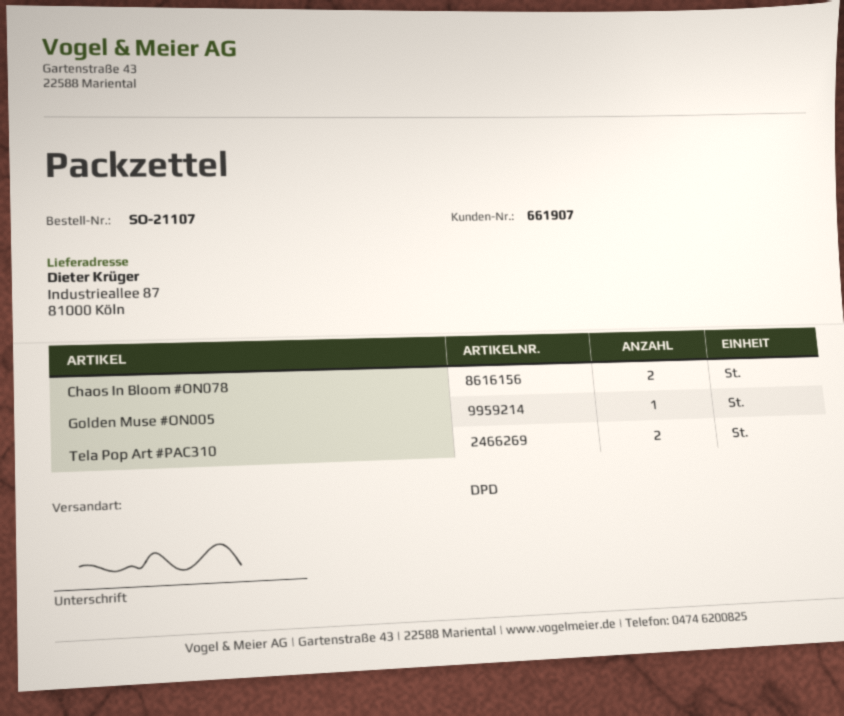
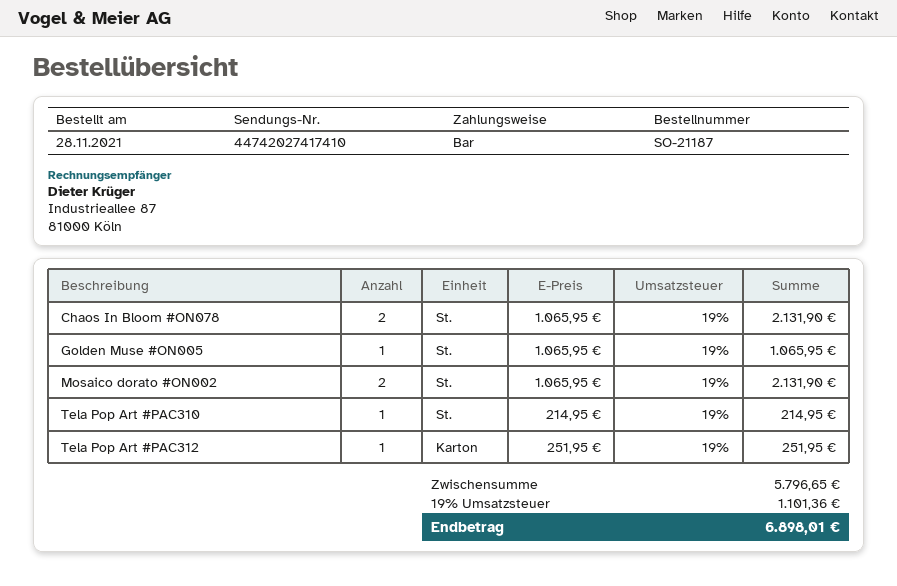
order number: SO-21107 -> SO-21187
Tela Pop Art #PAC310: 2 -> 1
Mosaico dorato #ON002: none -> 2
Tela Pop Art #PAC312: none -> 1

